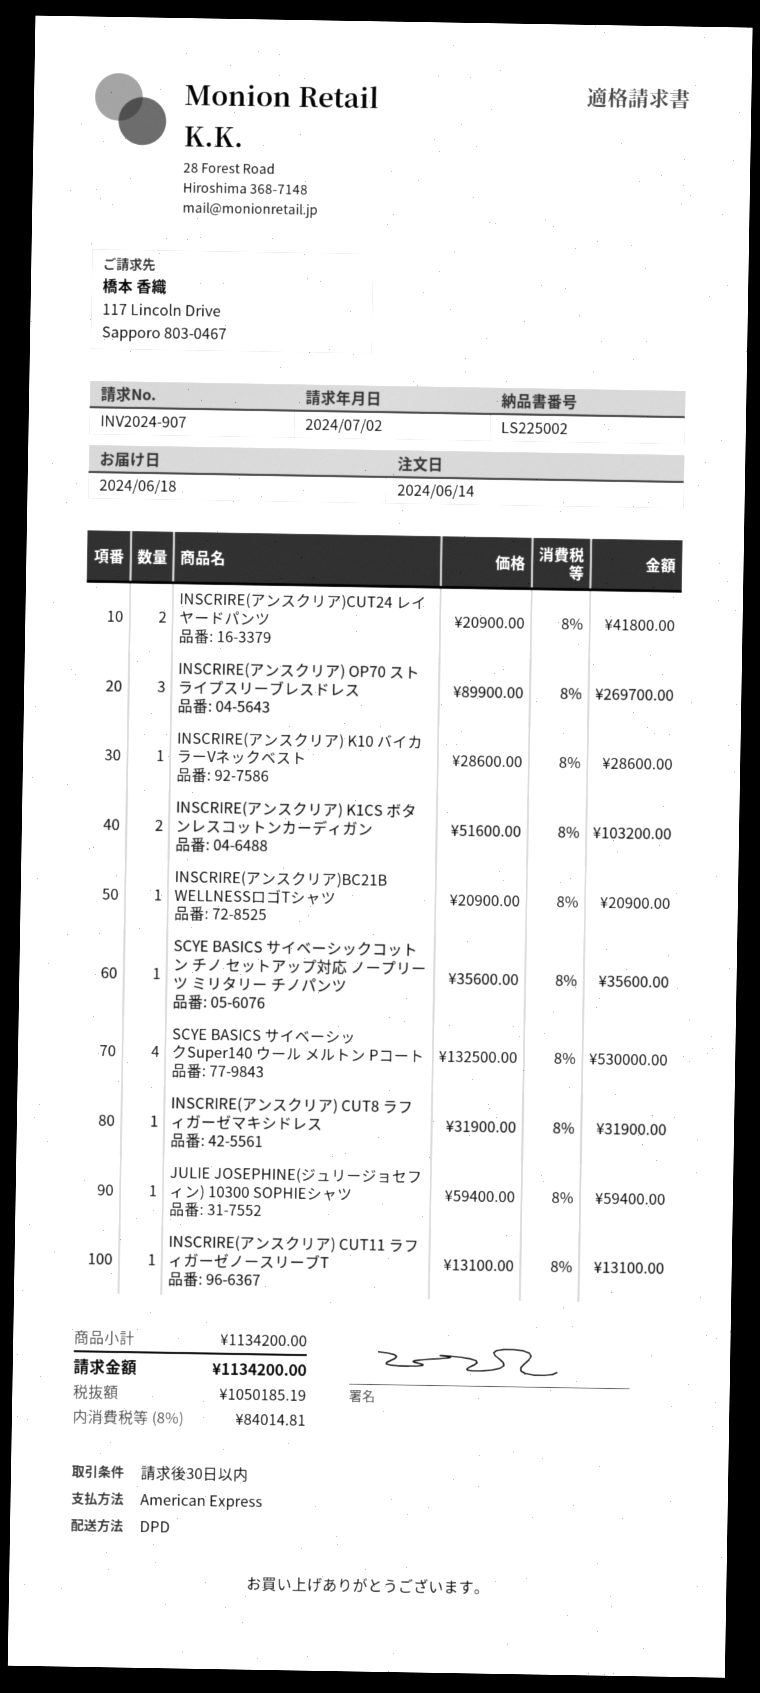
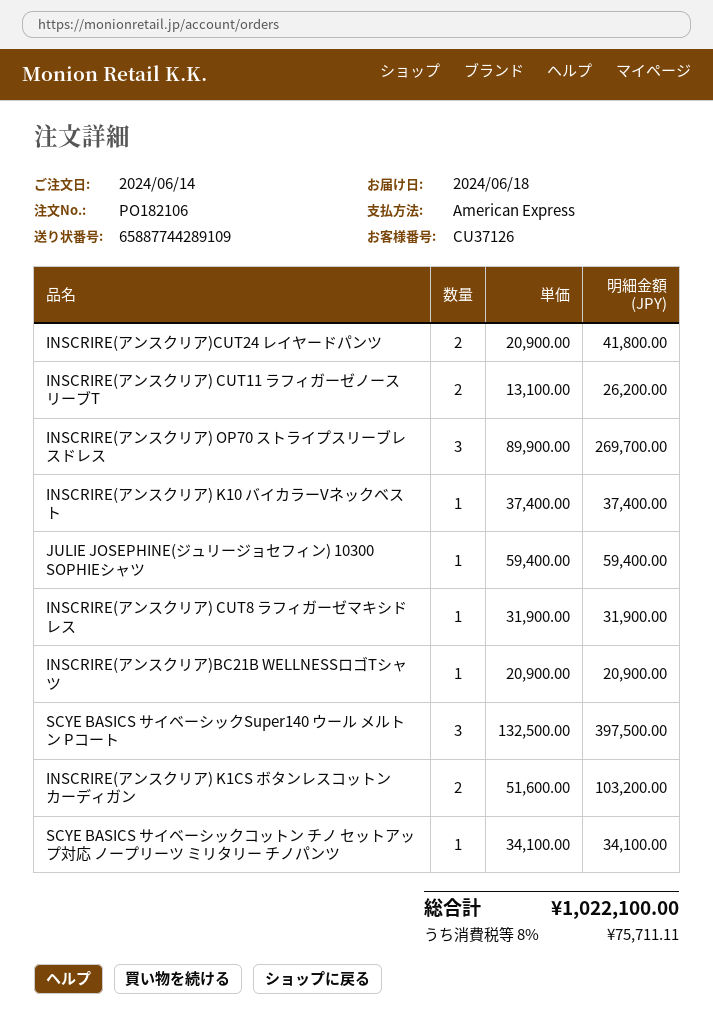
INSCRIRE(アンスクリア) K10 バイカラーVネックベスト: 1 x 28600.00 = 28600.00 -> 1 x 37400.00 = 37400.00
SCYE BASICS サイベーシックコットン チノ セットアップ対応 ノープリーツ ミリタリー チノパンツ: 1 x 35600.00 = 35600.00 -> 1 x 34100.00 = 34100.00
SCYE BASICS サイベーシックSuper140 ウール メルトン Pコート: 4 x 132500.00 = 530000.00 -> 3 x 132500.00 = 397500.00
INSCRIRE(アンスクリア) CUT11 ラフィガーゼノースリーブT: 1 x 13100.00 = 13100.00 -> 2 x 13100.00 = 26200.00
tax: 8% = 84014.81 -> 8% = 75711.11
total: 1134200.00 -> 1022100.00

